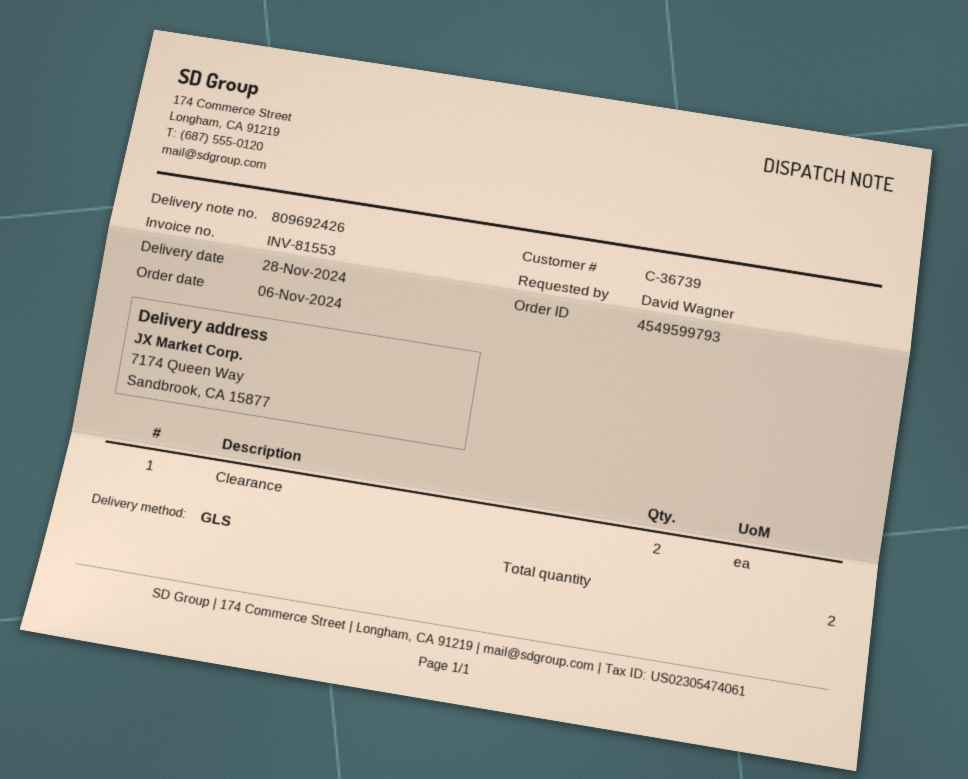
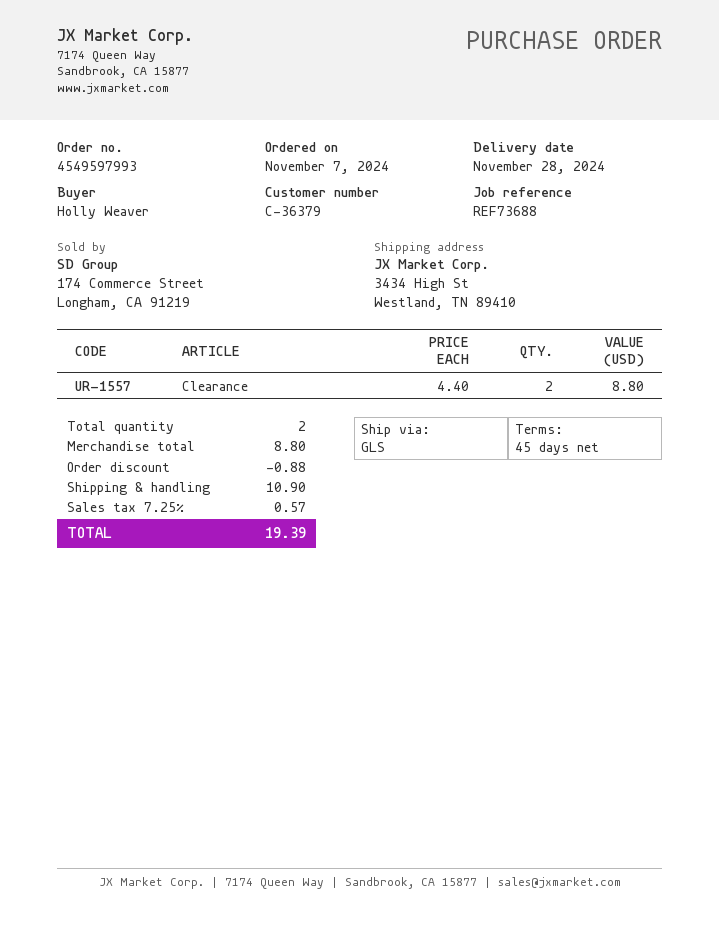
order number: 4549599793 -> 4549597993
order date: 2024-11-06 -> 2024-11-07
customer number: C-36739 -> C-36379
ordered by: David Wagner -> Holly Weaver
ship to: 7174 Queen Way, Sandbrook, CA 15877 -> 3434 High St, Westland, TN 89410

